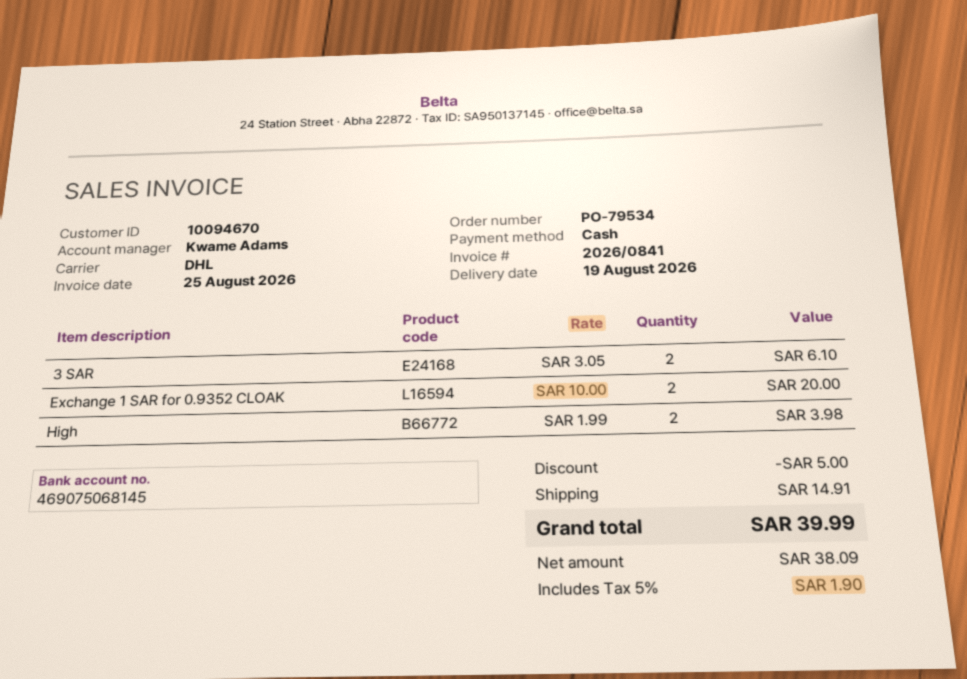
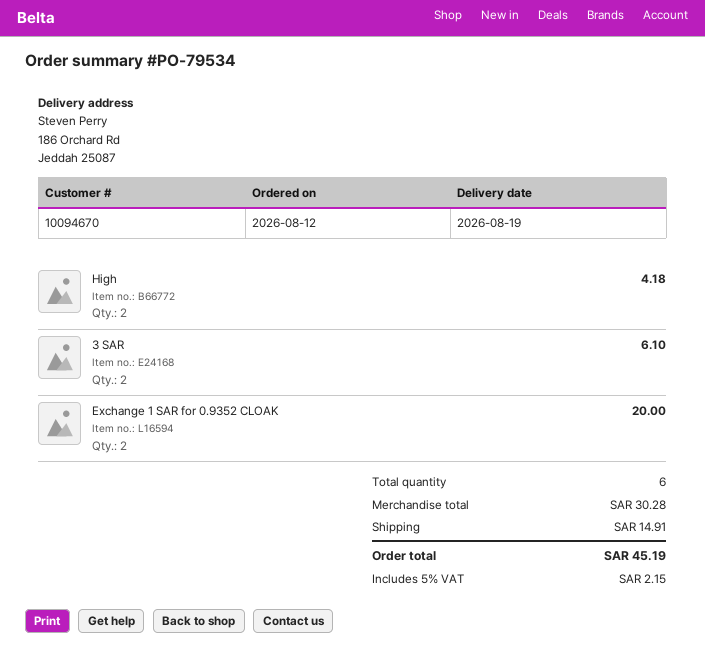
High: 2 for 3.98 -> 2 for 4.18
discount: 5.00 -> none
tax: 5% = 1.90 -> 5% = 2.15
total: 39.99 -> 45.19

